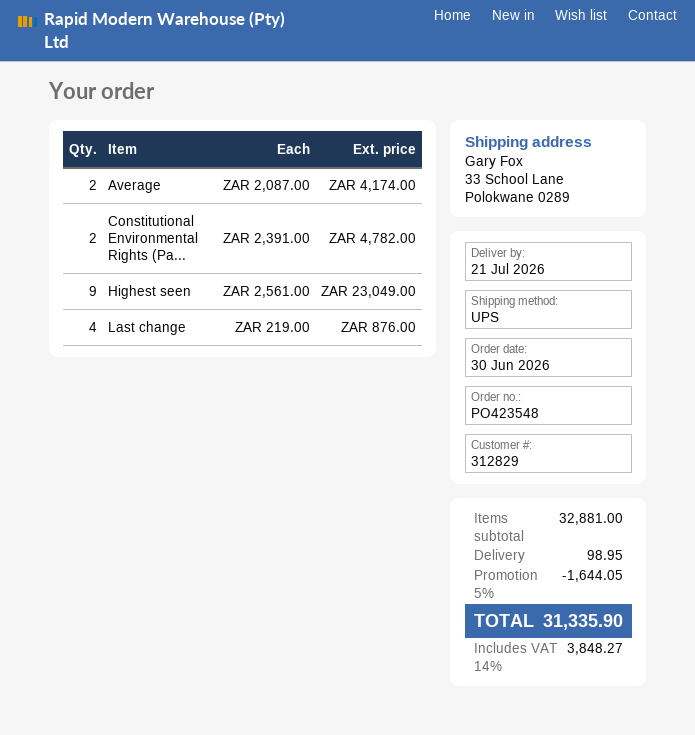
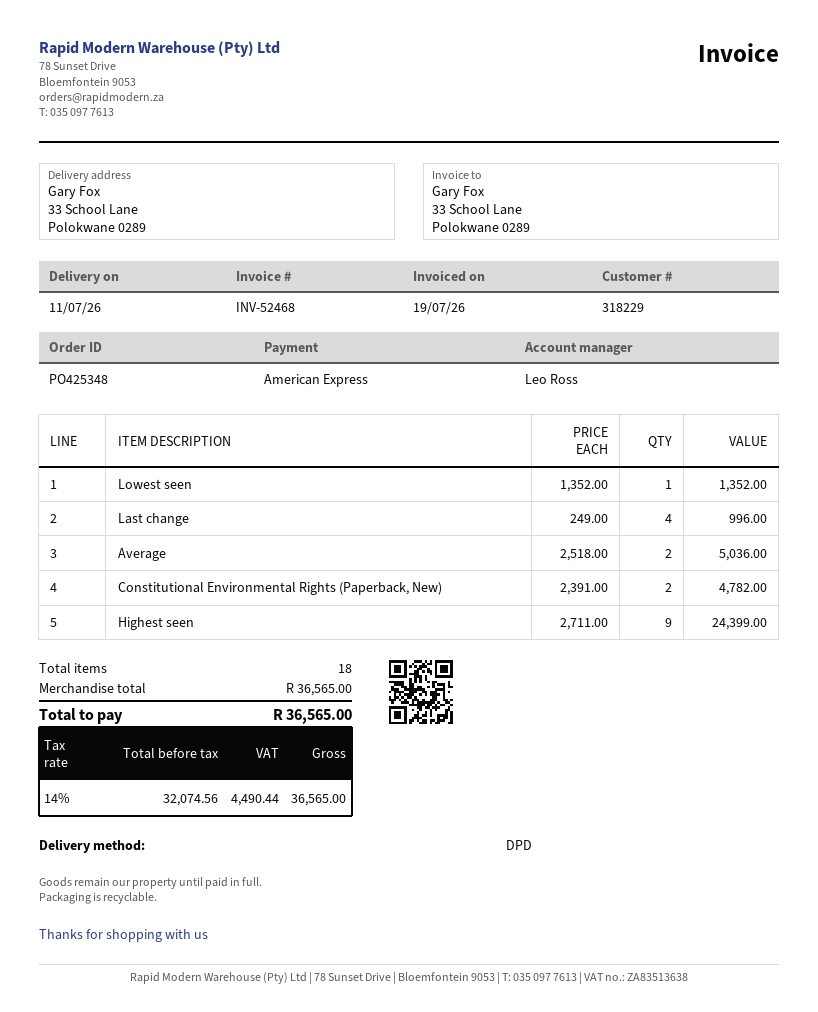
order number: PO423548 -> PO425348
delivery date: 2026-07-21 -> 2026-07-11
customer number: 312829 -> 318229
shipping method: UPS -> DPD
Average: 2 x 2087.00 = 4174.00 -> 2 x 2518.00 = 5036.00
Highest seen: 9 x 2561.00 = 23049.00 -> 9 x 2711.00 = 24399.00
Last change: 4 x 219.00 = 876.00 -> 4 x 249.00 = 996.00
Lowest seen: none -> 1 x 1352.00 = 1352.00
subtotal: 32881.00 -> 36565.00
discount: 5% = 1644.05 -> none
shipping: 98.95 -> none
tax: 14% = 3848.27 -> 14% = 4490.44
total: 31335.90 -> 36565.00

